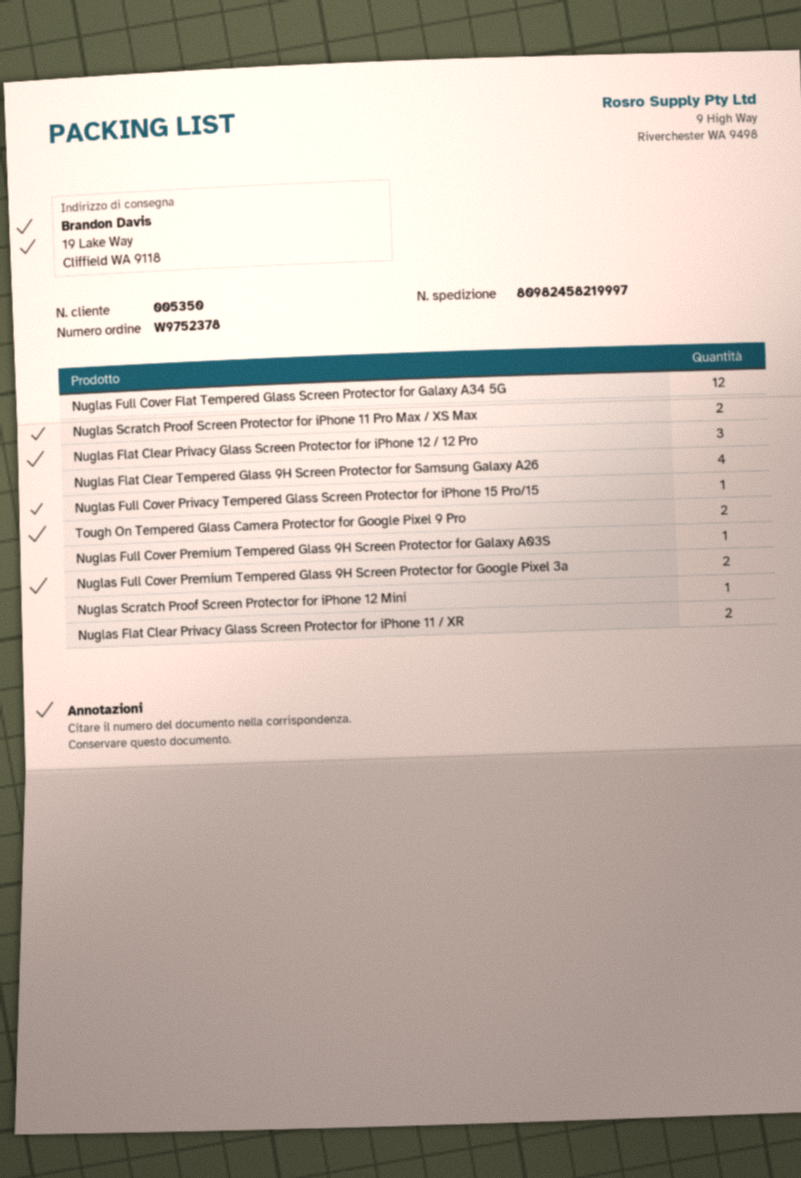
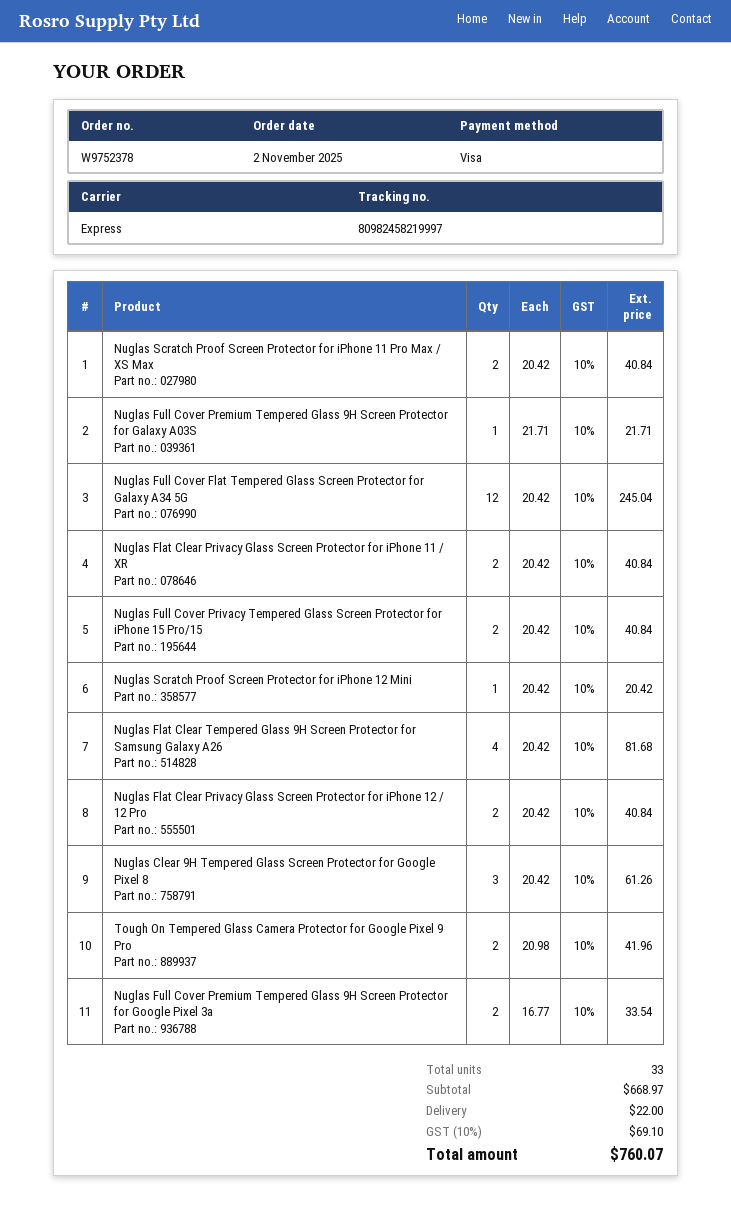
Nuglas Flat Clear Privacy Glass Screen Protector for iPhone 12 / 12 Pro: 3 -> 2
Nuglas Full Cover Privacy Tempered Glass Screen Protector for iPhone 15 Pro/15: 1 -> 2
Nuglas Clear 9H Tempered Glass Screen Protector for Google Pixel 8: none -> 3

